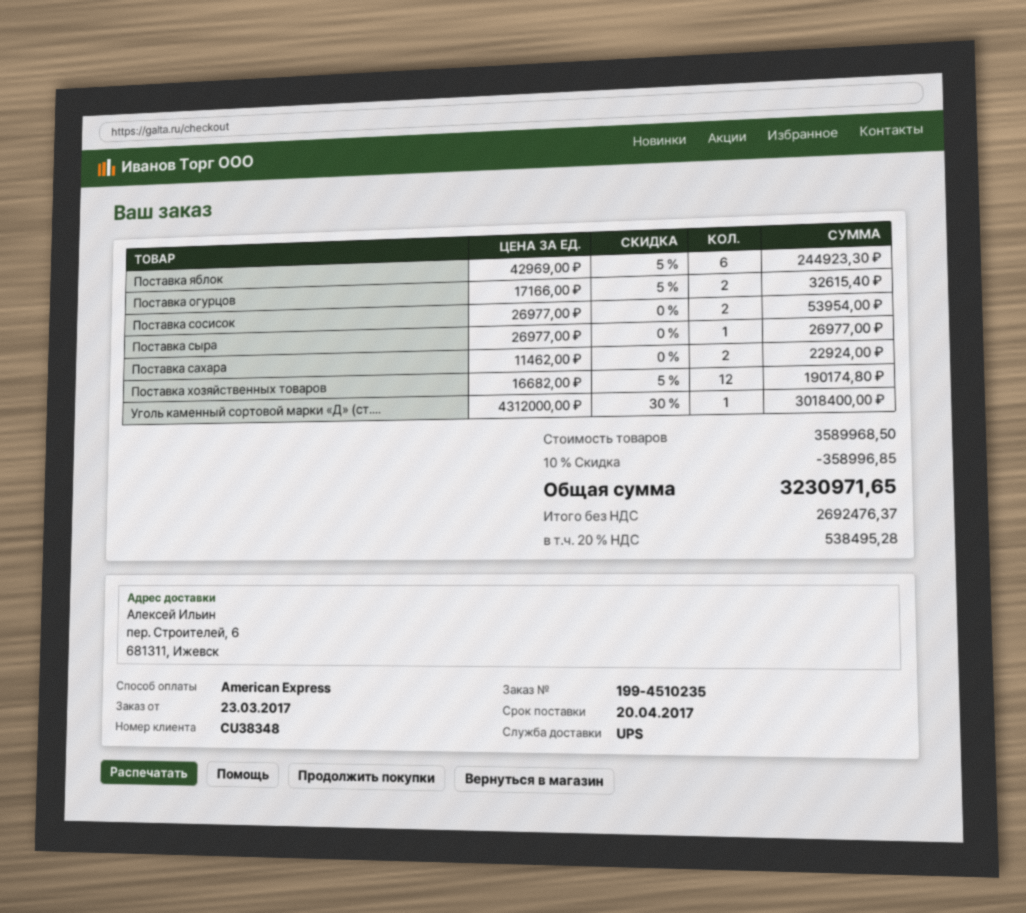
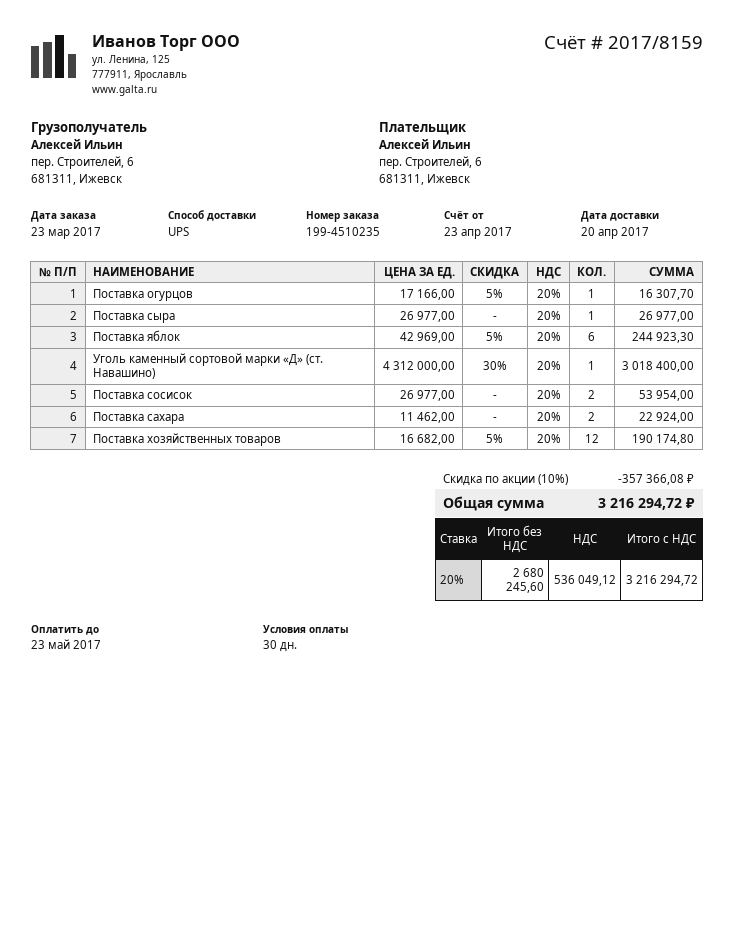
Поставка огурцов: 2 x 17166.00 - 5% = 32615.40 -> 1 x 17166.00 - 5% = 16307.70
discount: 10% = 358996.85 -> 10% = 357366.08
net: 2692476.37 -> 2680245.60
tax: 20% = 538495.28 -> 20% = 536049.12
total: 3230971.65 -> 3216294.72

